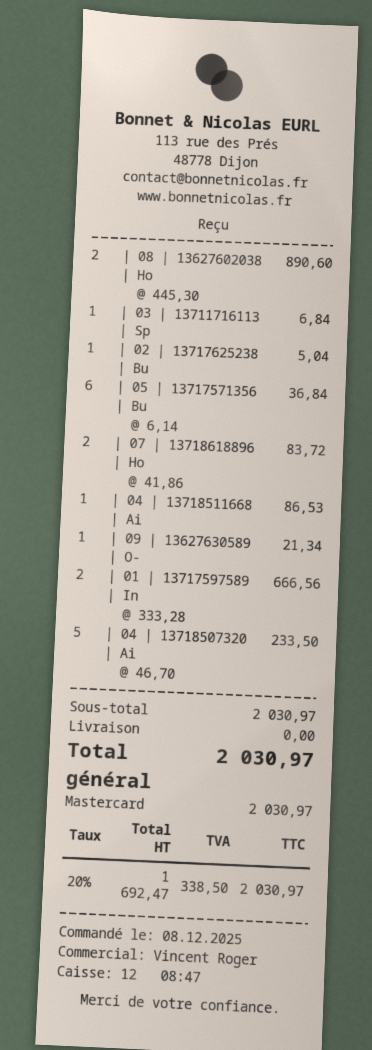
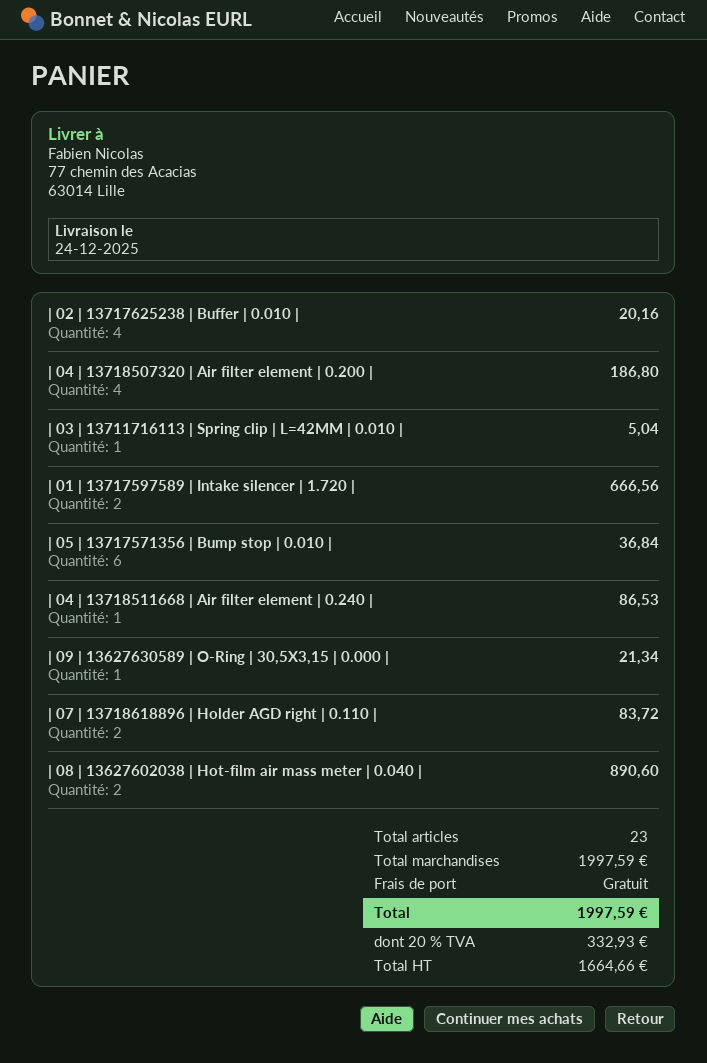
| 03 | 13711716113 | Sp: 1 for 6.84 -> 1 for 5.04
| 02 | 13717625238 | Bu: 1 for 5.04 -> 4 for 20.16
| 04 | 13718507320 | Ai: 5 for 233.50 -> 4 for 186.80
subtotal: 2030.97 -> 1997.59
net: 1692.47 -> 1664.66
tax: 20% = 338.50 -> 20% = 332.93
total: 2030.97 -> 1997.59

